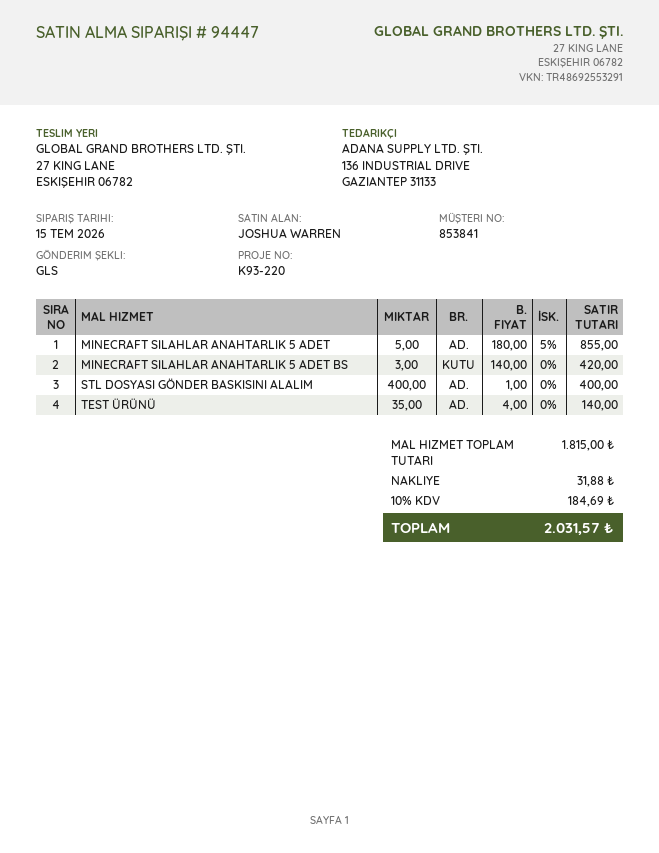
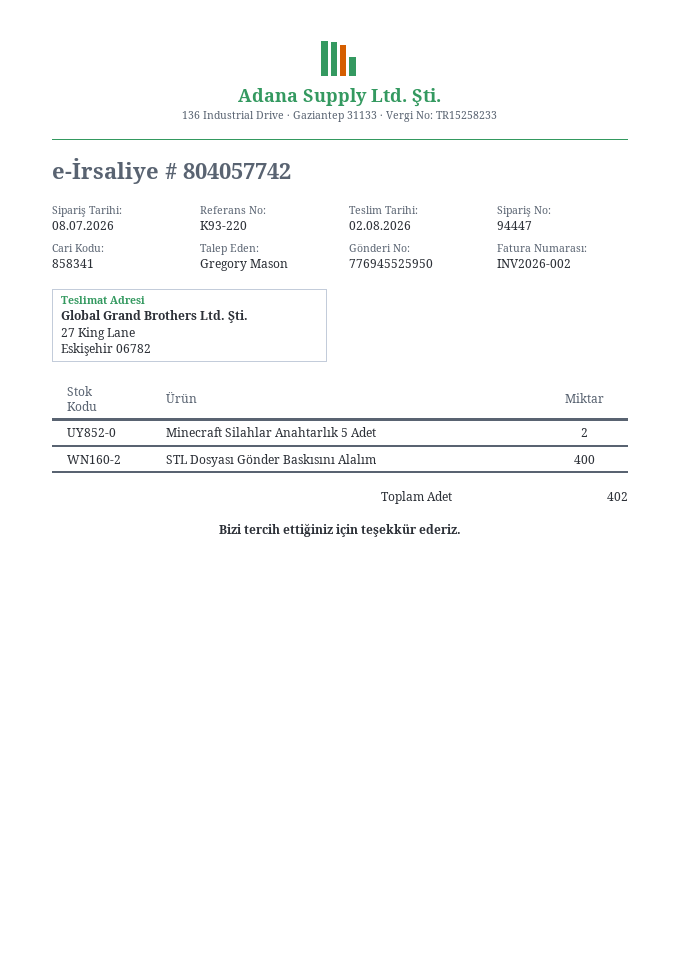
order date: 2026-07-15 -> 2026-07-08
customer number: 853841 -> 858341
ordered by: JOSHUA WARREN -> Gregory Mason
MINECRAFT SILAHLAR ANAHTARLIK 5 ADET: 5 -> 2
MINECRAFT SILAHLAR ANAHTARLIK 5 ADET BS: 3 -> none
TEST ÜRÜNÜ: 35 -> none

